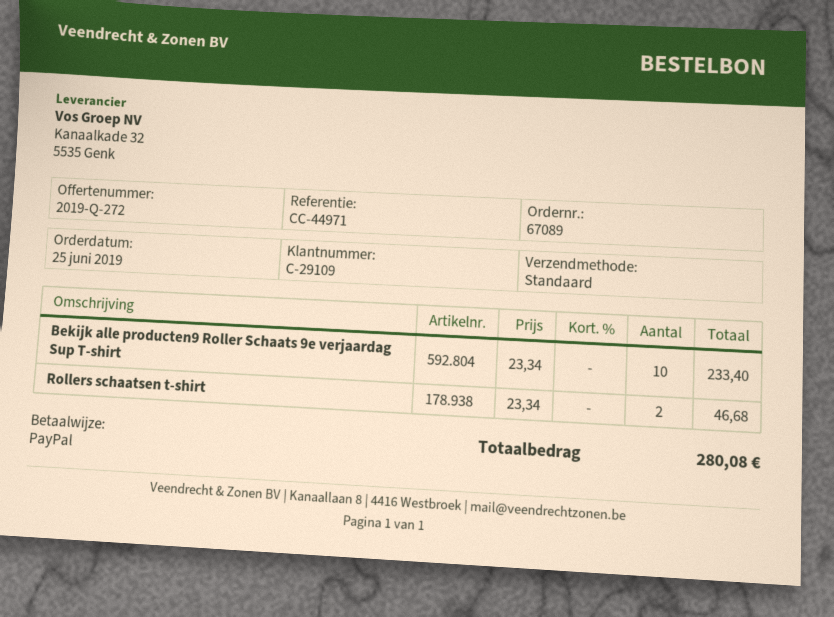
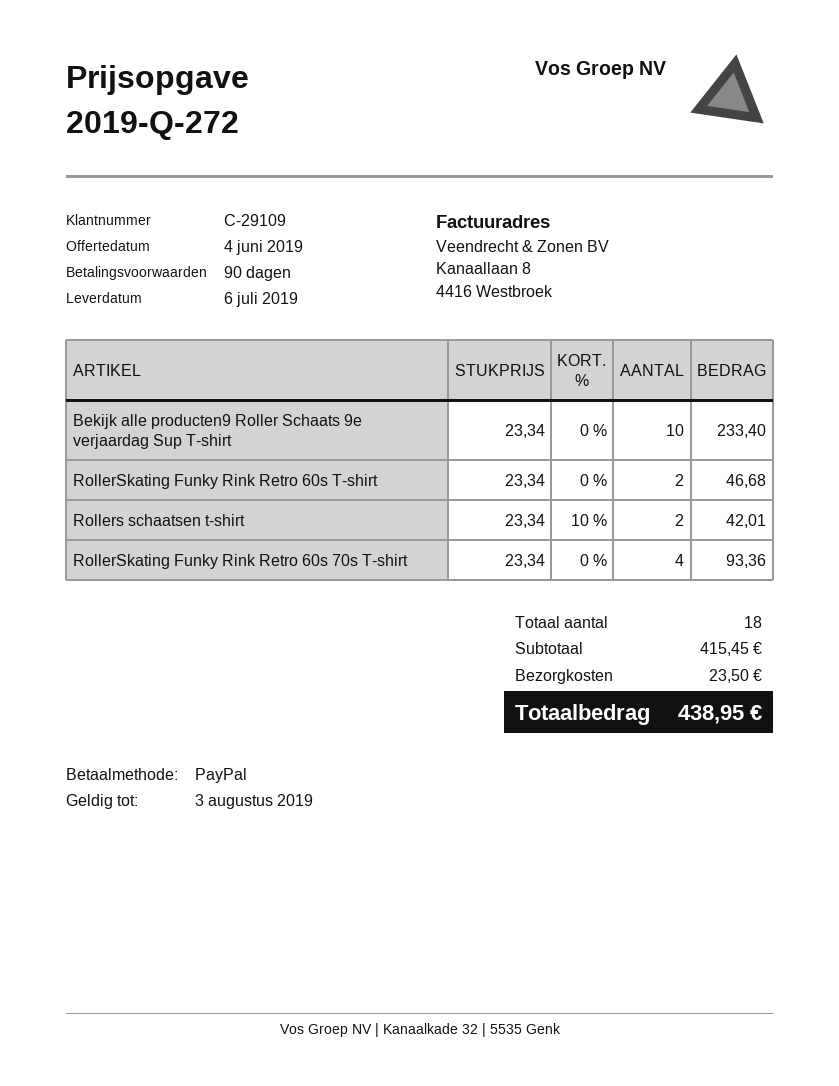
Rollers schaatsen t-shirt: 2 x 23.34 = 46.68 -> 2 x 23.34 - 10% = 42.01
RollerSkating Funky Rink Retro 60s T-shirt: none -> 2 x 23.34 = 46.68
RollerSkating Funky Rink Retro 60s 70s T-shirt: none -> 4 x 23.34 = 93.36
shipping: none -> 23.50
total: 280.08 -> 438.95

